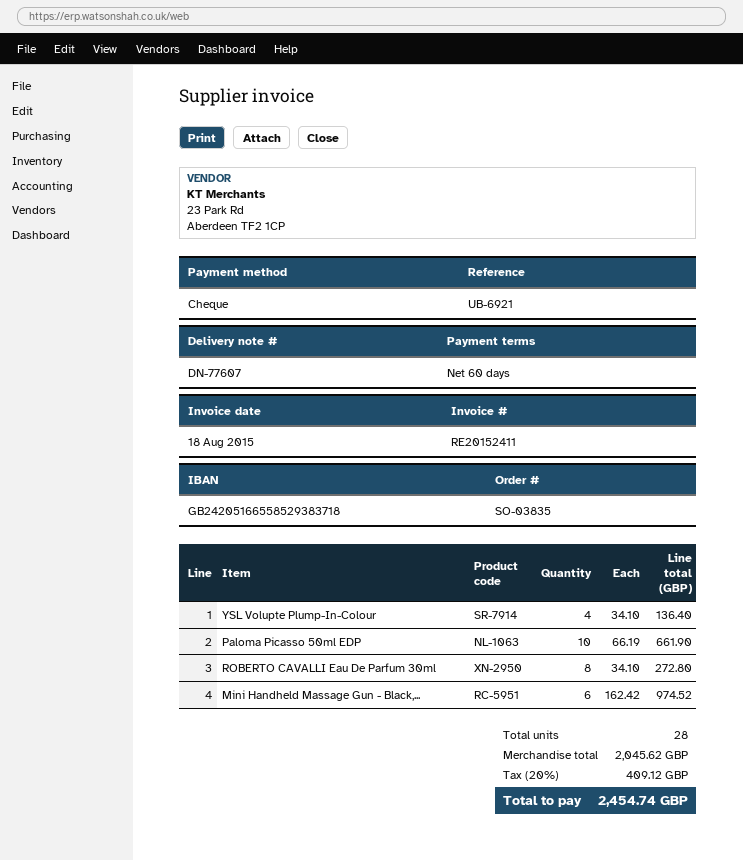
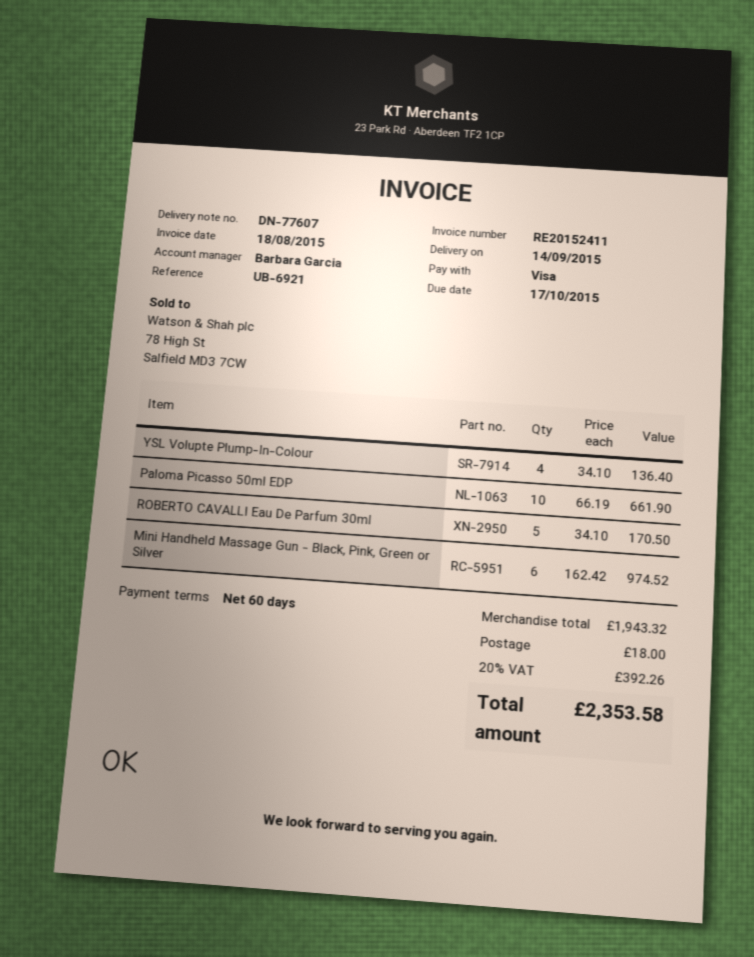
payment method: cheque -> Visa
ROBERTO CAVALLI Eau De Parfum 30ml: 8 x 34.10 = 272.80 -> 5 x 34.10 = 170.50
subtotal: 2045.62 -> 1943.32
shipping: none -> 18.00
tax: 20% = 409.12 -> 20% = 392.26
total: 2454.74 -> 2353.58

